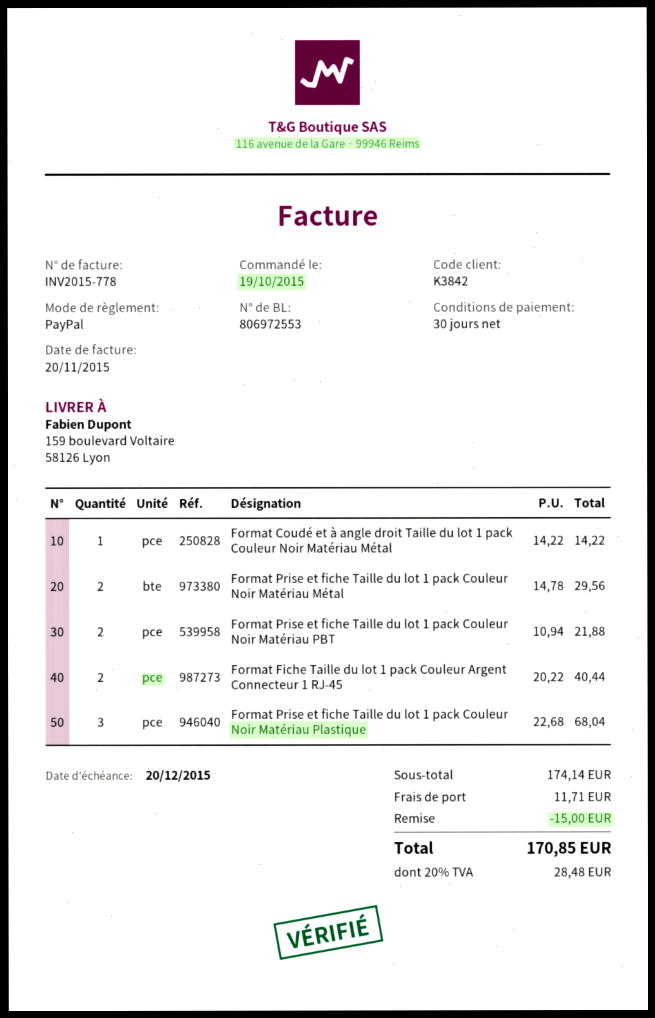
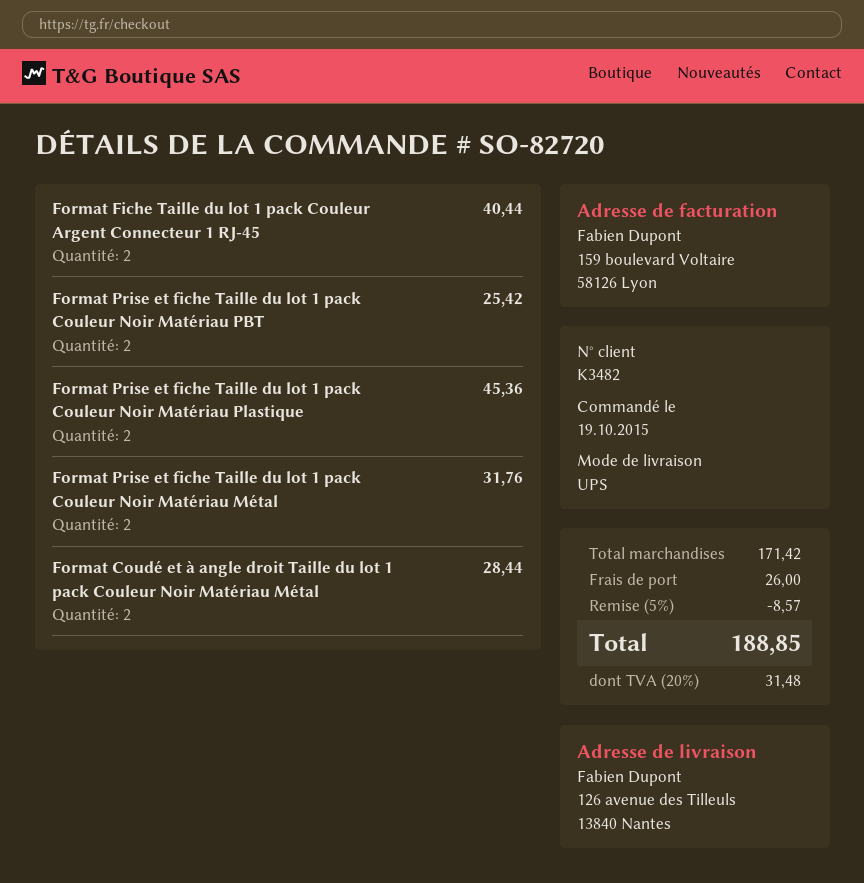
customer number: K3842 -> K3482
ship to: 159 boulevard Voltaire, 58126 Lyon -> 126 avenue des Tilleuls, 13840 Nantes
Format Coudé et à angle droit Taille du lot 1 pack Couleur Noir Matériau Métal: 1 for 14.22 -> 2 for 28.44
Format Prise et fiche Taille du lot 1 pack Couleur Noir Matériau Métal: 2 for 29.56 -> 2 for 31.76
Format Prise et fiche Taille du lot 1 pack Couleur Noir Matériau PBT: 2 for 21.88 -> 2 for 25.42
Format Prise et fiche Taille du lot 1 pack Couleur Noir Matériau Plastique: 3 for 68.04 -> 2 for 45.36
subtotal: 174.14 -> 171.42
discount: 15.00 -> 8.57
shipping: 11.71 -> 26.00
tax: 20% = 28.48 -> 20% = 31.48
total: 170.85 -> 188.85

